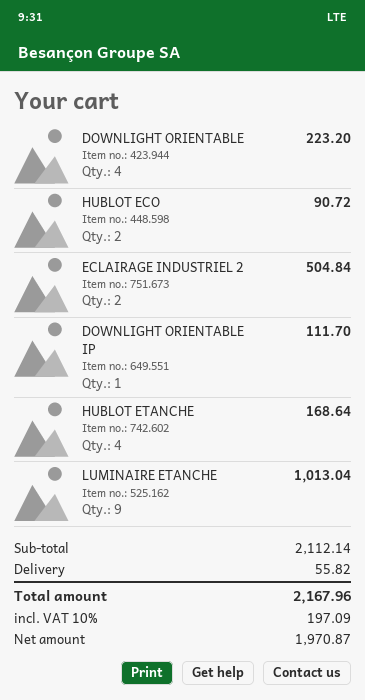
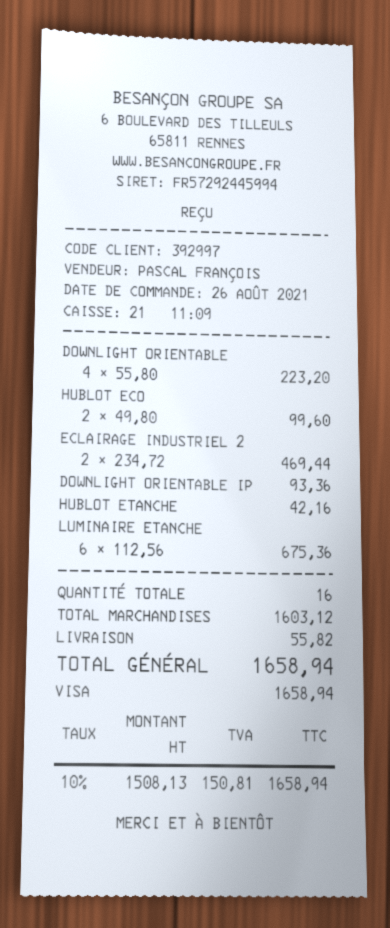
HUBLOT ECO: 2 for 90.72 -> 2 for 99.60
ECLAIRAGE INDUSTRIEL 2: 2 for 504.84 -> 2 for 469.44
DOWNLIGHT ORIENTABLE IP: 1 for 111.70 -> 1 for 93.36
HUBLOT ETANCHE: 4 for 168.64 -> 1 for 42.16
LUMINAIRE ETANCHE: 9 for 1013.04 -> 6 for 675.36
subtotal: 2112.14 -> 1603.12
net: 1970.87 -> 1508.13
tax: 10% = 197.09 -> 10% = 150.81
total: 2167.96 -> 1658.94

